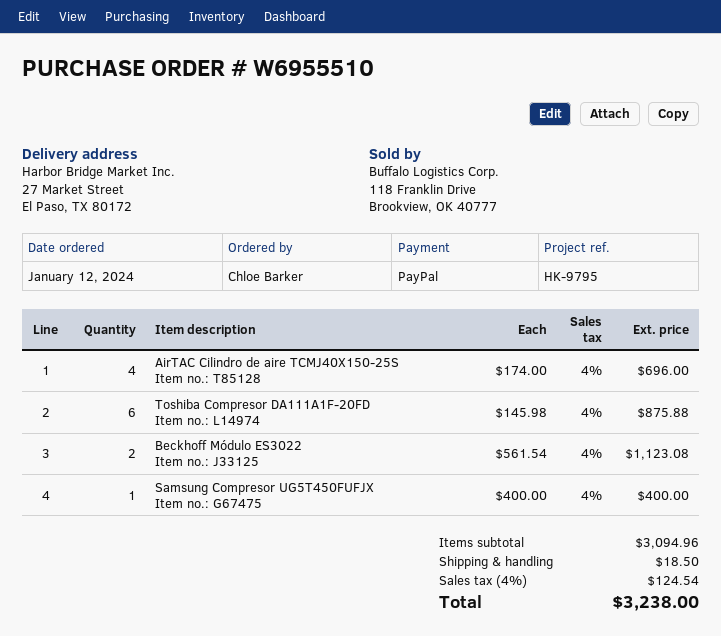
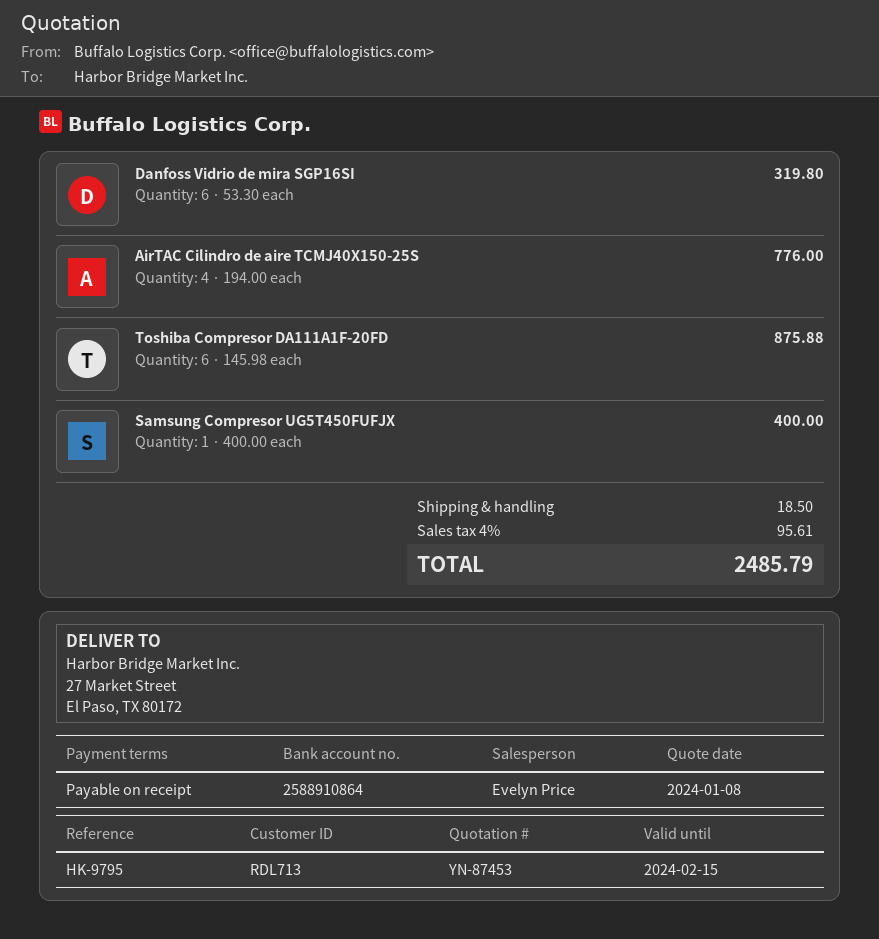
AirTAC Cilindro de aire TCMJ40X150-25S: 4 x 174.00 = 696.00 -> 4 x 194.00 = 776.00
Beckhoff Módulo ES3022: 2 x 561.54 = 1123.08 -> none
Danfoss Vidrio de mira SGP16SI: none -> 6 x 53.30 = 319.80
tax: 4% = 124.54 -> 4% = 95.61
total: 3238.00 -> 2485.79

